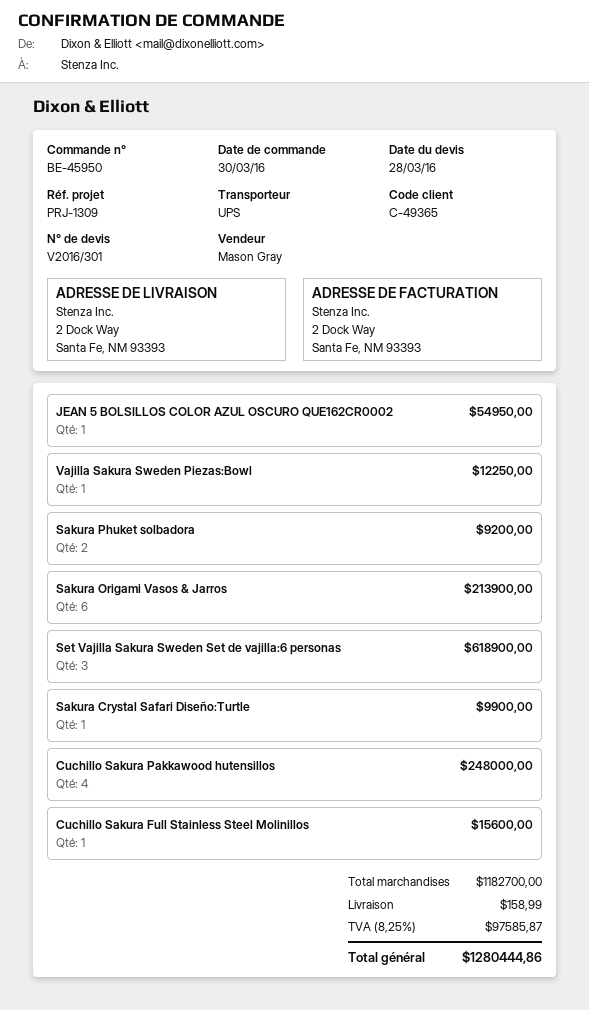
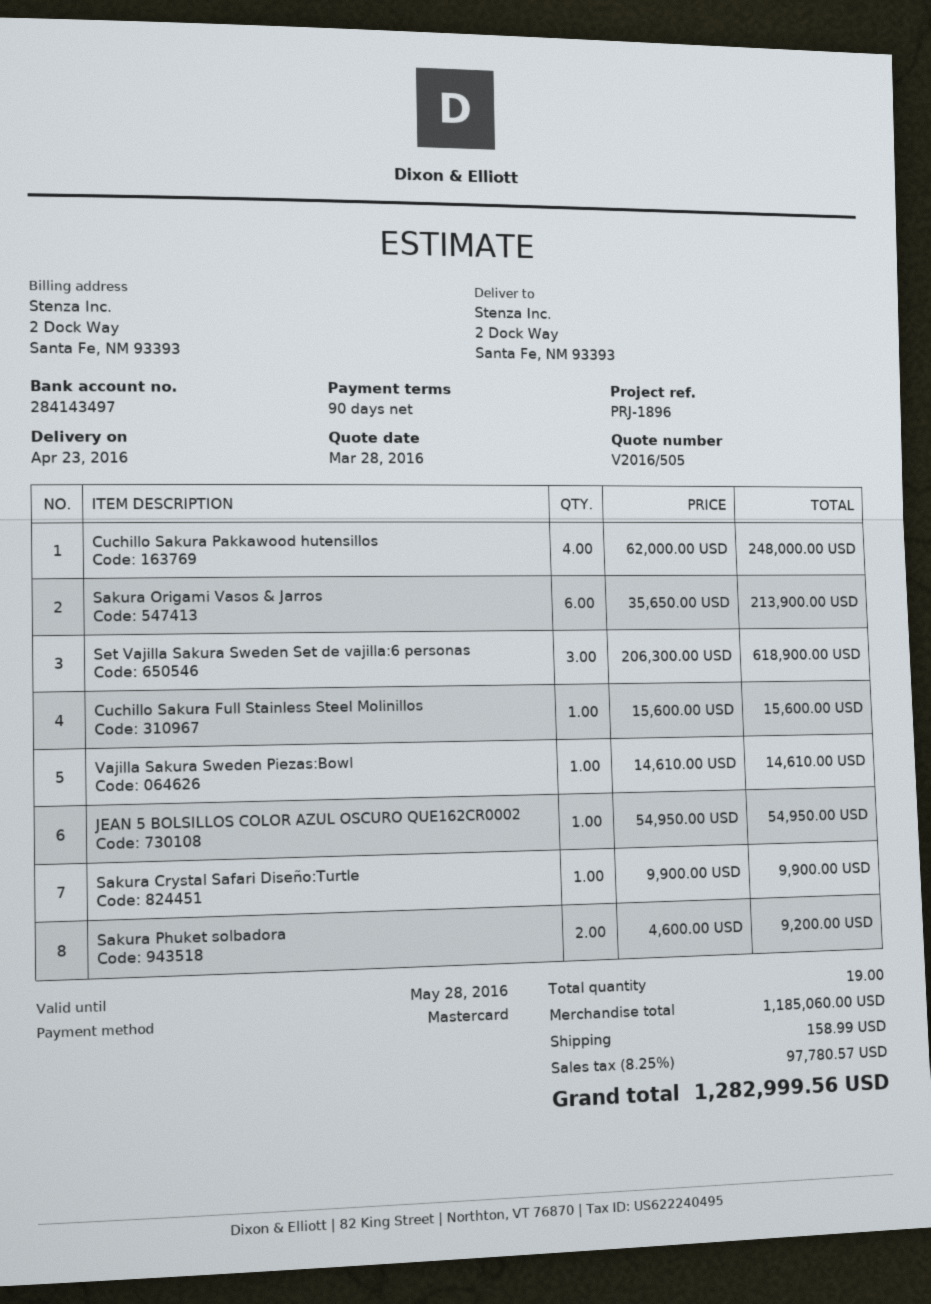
quote number: V2016/301 -> V2016/505
reference: PRJ-1309 -> PRJ-1896
Vajilla Sakura Sweden Piezas:Bowl: 1 for 12250.00 -> 1 for 14610.00
subtotal: 1182700.00 -> 1185060.00
tax: 8.25% = 97585.87 -> 8.25% = 97780.57
total: 1280444.86 -> 1282999.56

